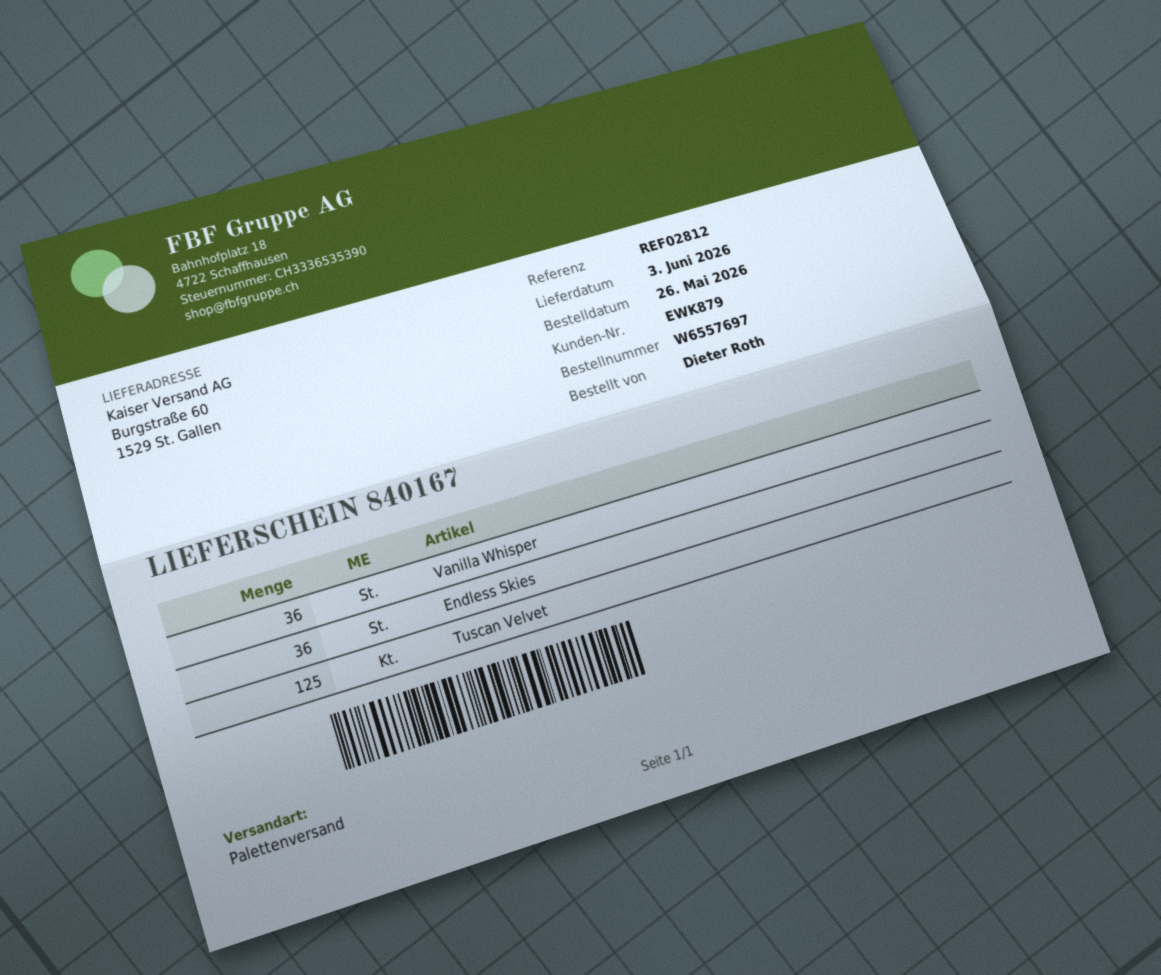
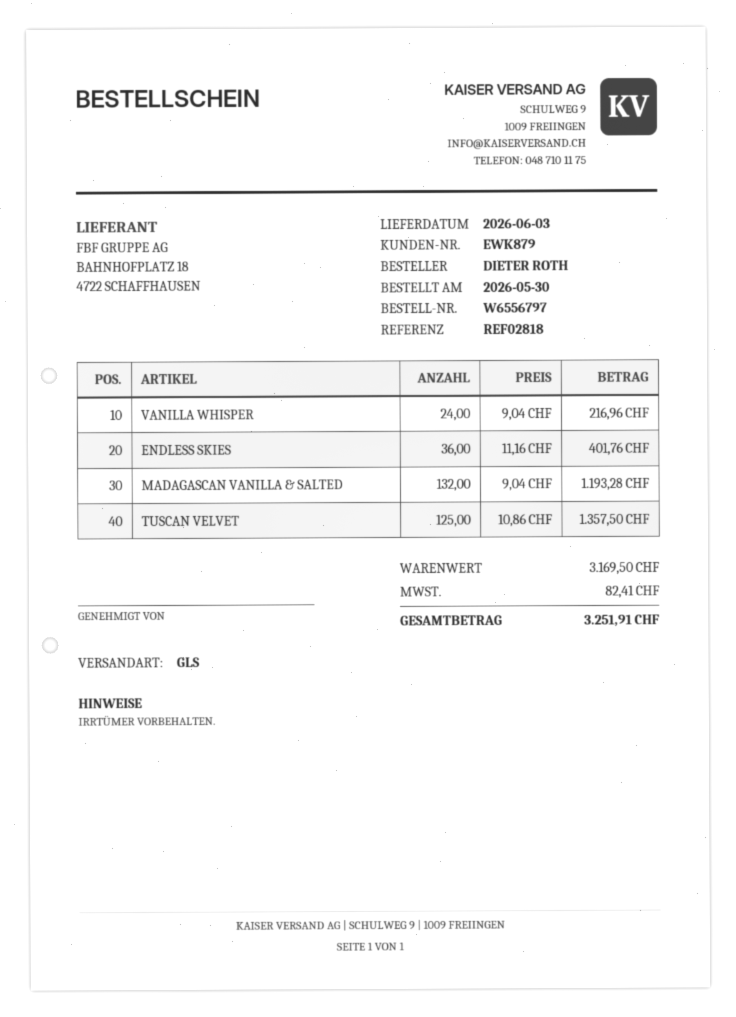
order number: W6557697 -> W6556797
order date: 2026-05-26 -> 2026-05-30
reference: REF02812 -> REF02818
shipping method: pallet freight -> GLS
Vanilla Whisper: 36 -> 24
MADAGASCAN VANILLA & SALTED: none -> 132

